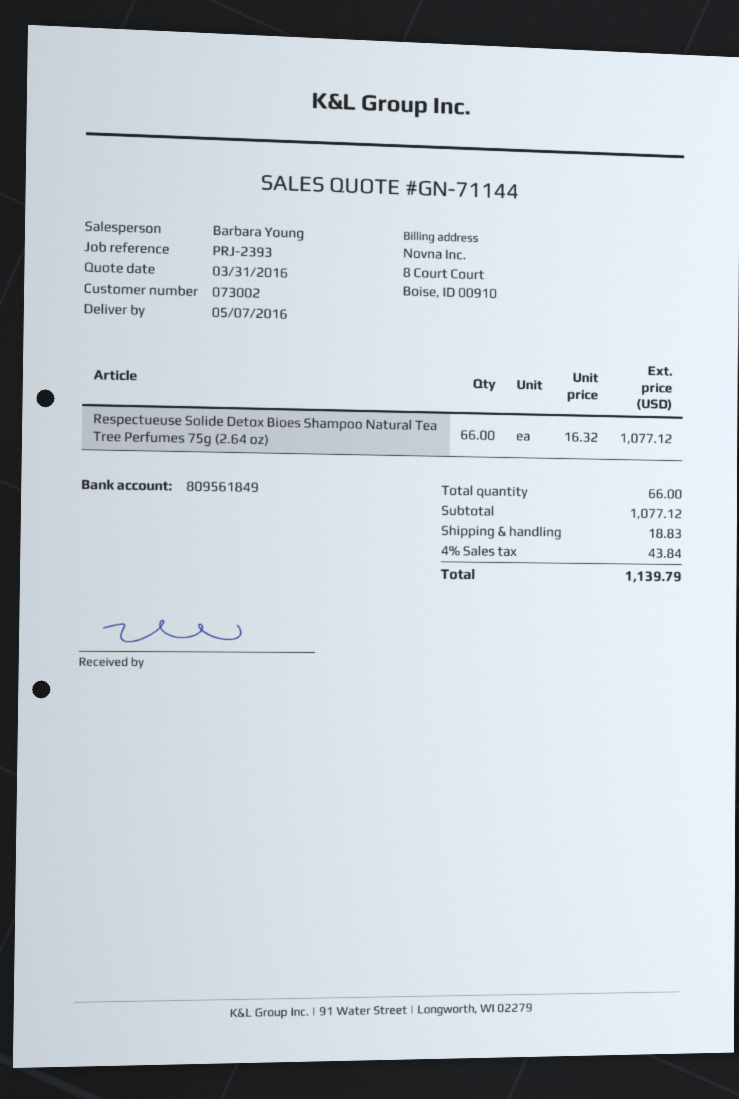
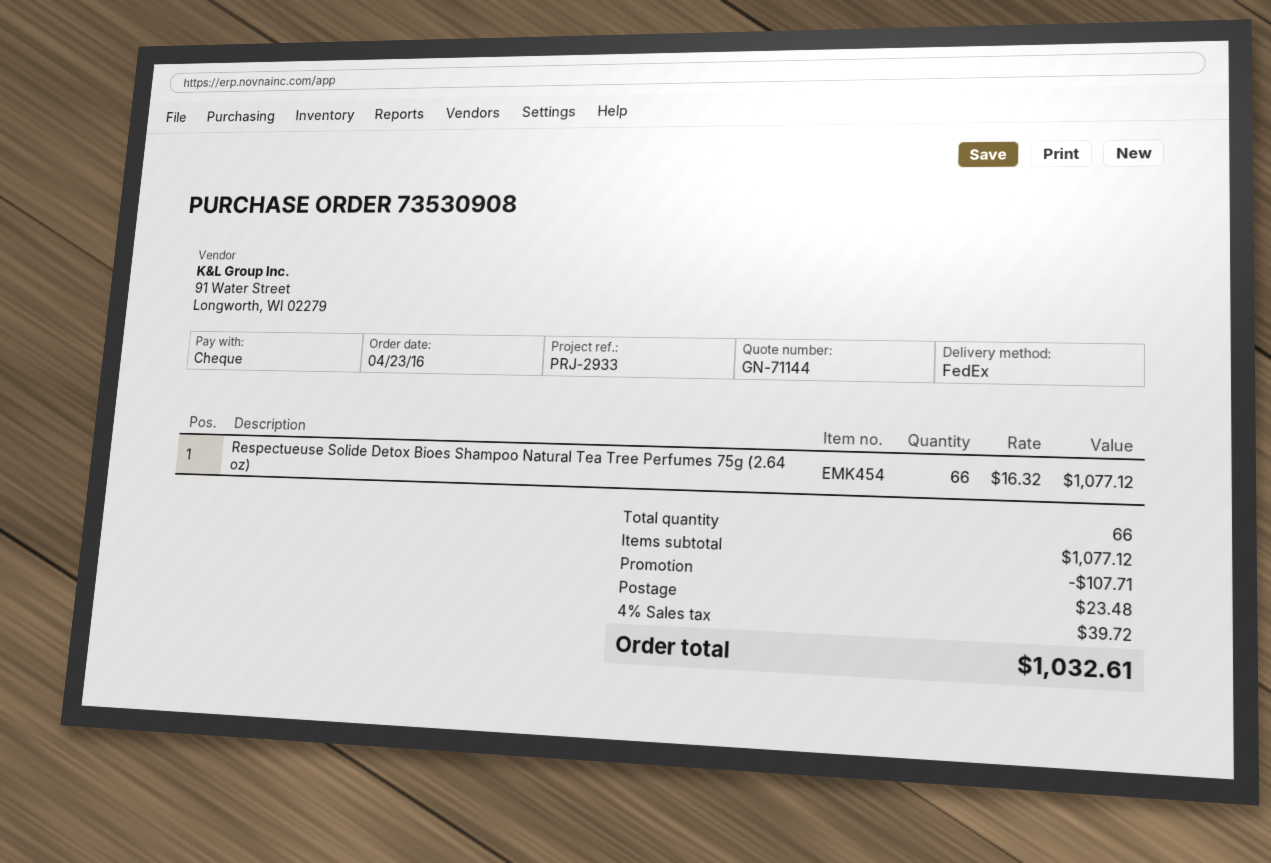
reference: PRJ-2393 -> PRJ-2933
discount: none -> 107.71
shipping: 18.83 -> 23.48
tax: 4% = 43.84 -> 4% = 39.72
total: 1139.79 -> 1032.61

